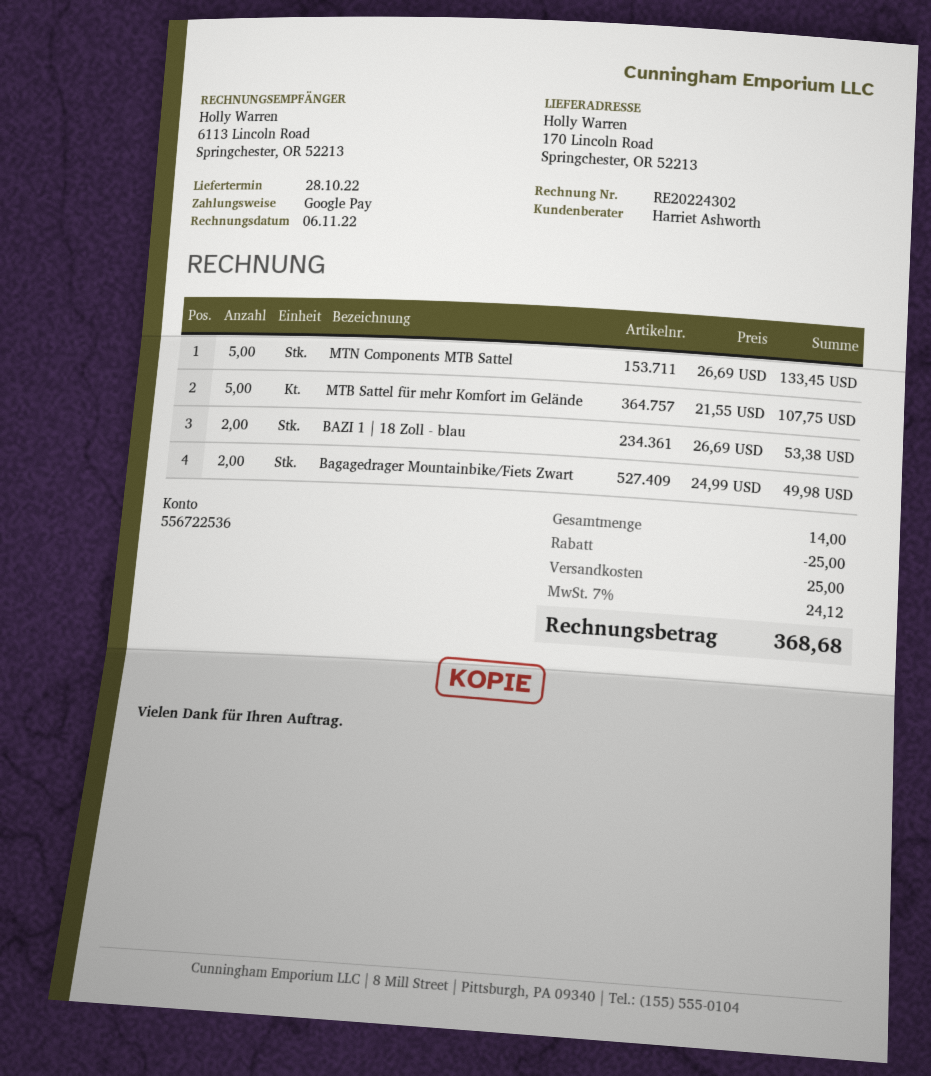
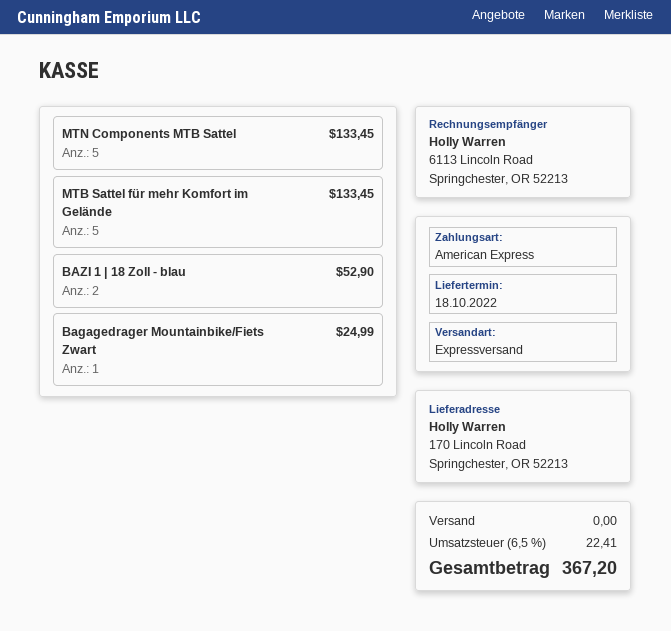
delivery date: 2022-10-28 -> 2022-10-18
payment method: Google Pay -> American Express
MTB Sattel für mehr Komfort im Gelände: 5 for 107.75 -> 5 for 133.45
BAZI 1 | 18 Zoll - blau: 2 for 53.38 -> 2 for 52.90
Bagagedrager Mountainbike/Fiets Zwart: 2 for 49.98 -> 1 for 24.99
discount: 25.00 -> none
shipping: 25.00 -> 0.00
tax: 7% = 24.12 -> 6.5% = 22.41
total: 368.68 -> 367.20

